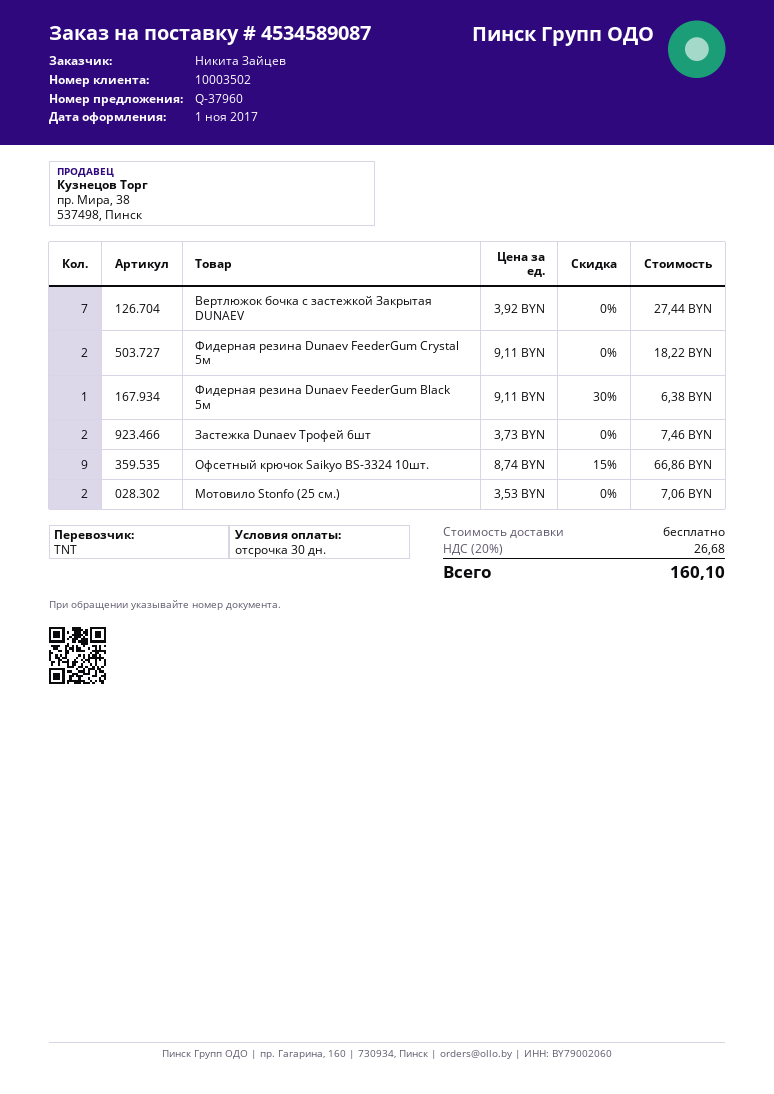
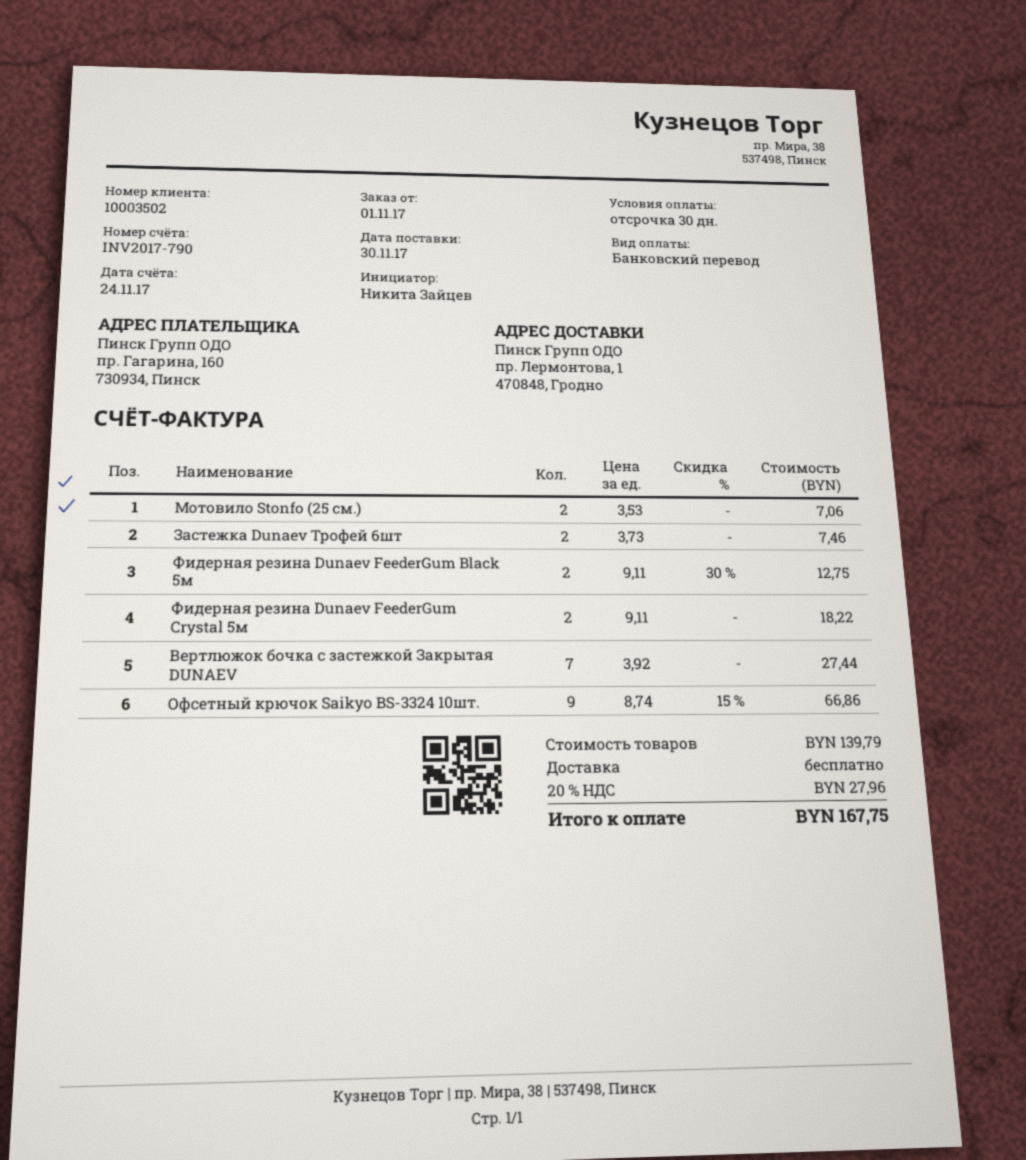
Фидерная резина Dunaev FeederGum Black 5м: 1 x 9.11 - 30% = 6.38 -> 2 x 9.11 - 30% = 12.75
tax: 20% = 26.68 -> 20% = 27.96
total: 160.10 -> 167.75

